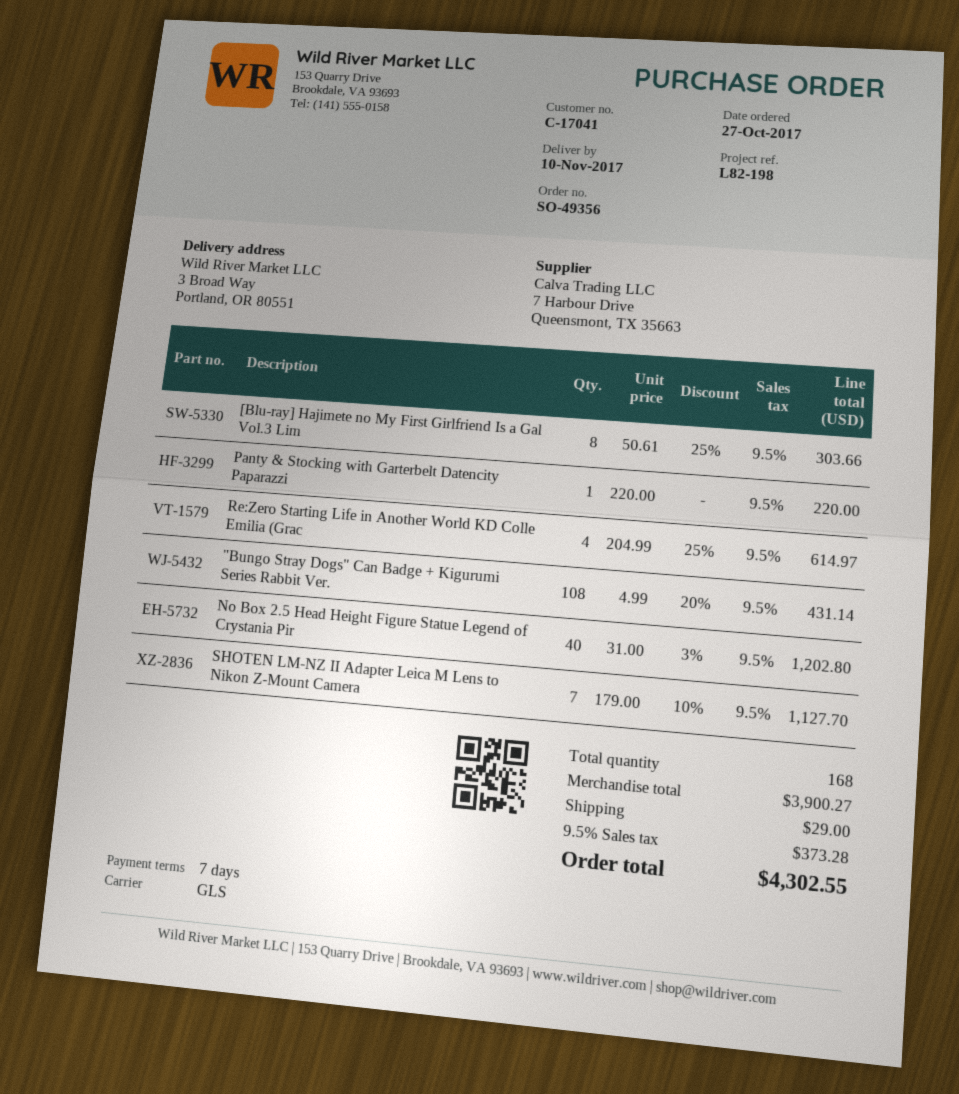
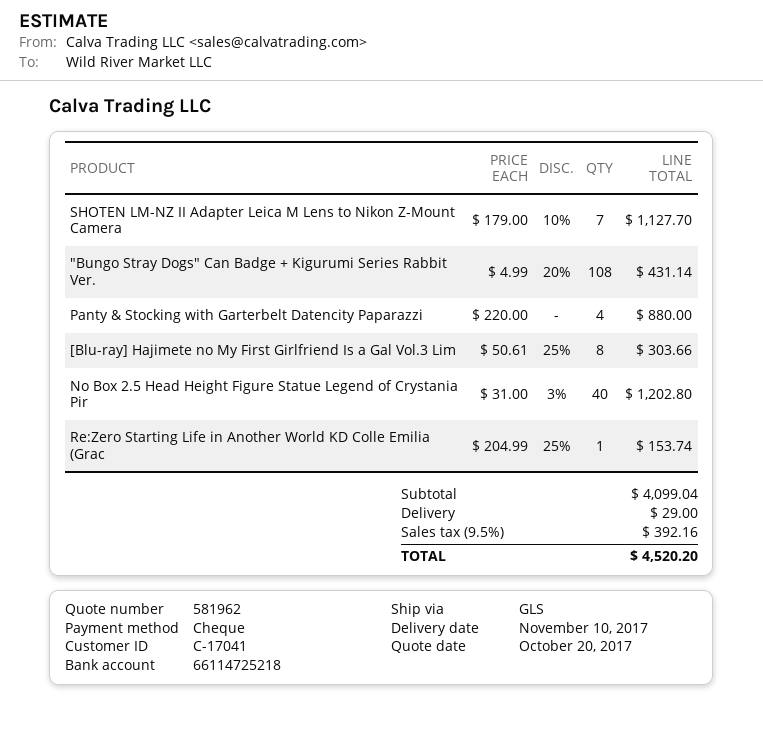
Panty & Stocking with Garterbelt Datencity Paparazzi: 1 x 220.00 = 220.00 -> 4 x 220.00 = 880.00
Re:Zero Starting Life in Another World KD Colle Emilia (Grac: 4 x 204.99 - 25% = 614.97 -> 1 x 204.99 - 25% = 153.74
subtotal: 3900.27 -> 4099.04
tax: 9.5% = 373.28 -> 9.5% = 392.16
total: 4302.55 -> 4520.20

